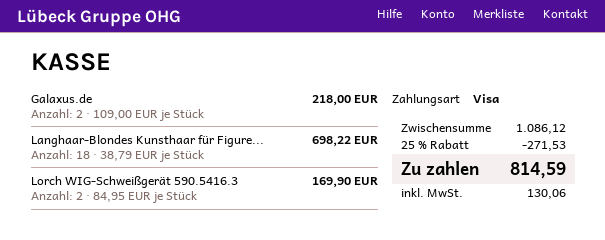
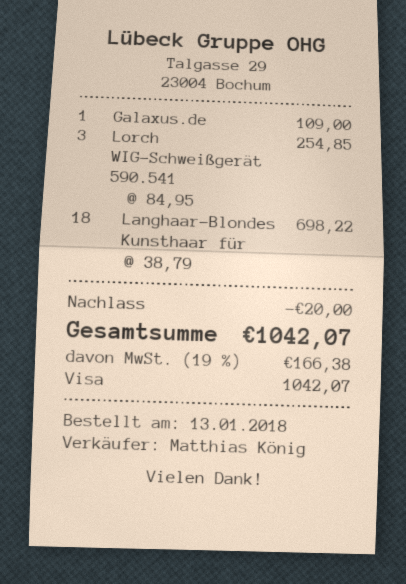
Galaxus.de: 2 x 109.00 = 218.00 -> 1 x 109.00 = 109.00
Lorch WIG-Schweißgerät 590.5416.3: 2 x 84.95 = 169.90 -> 3 x 84.95 = 254.85
discount: 271.53 -> 20.00
tax: 130.06 -> 166.38
total: 814.59 -> 1042.07

